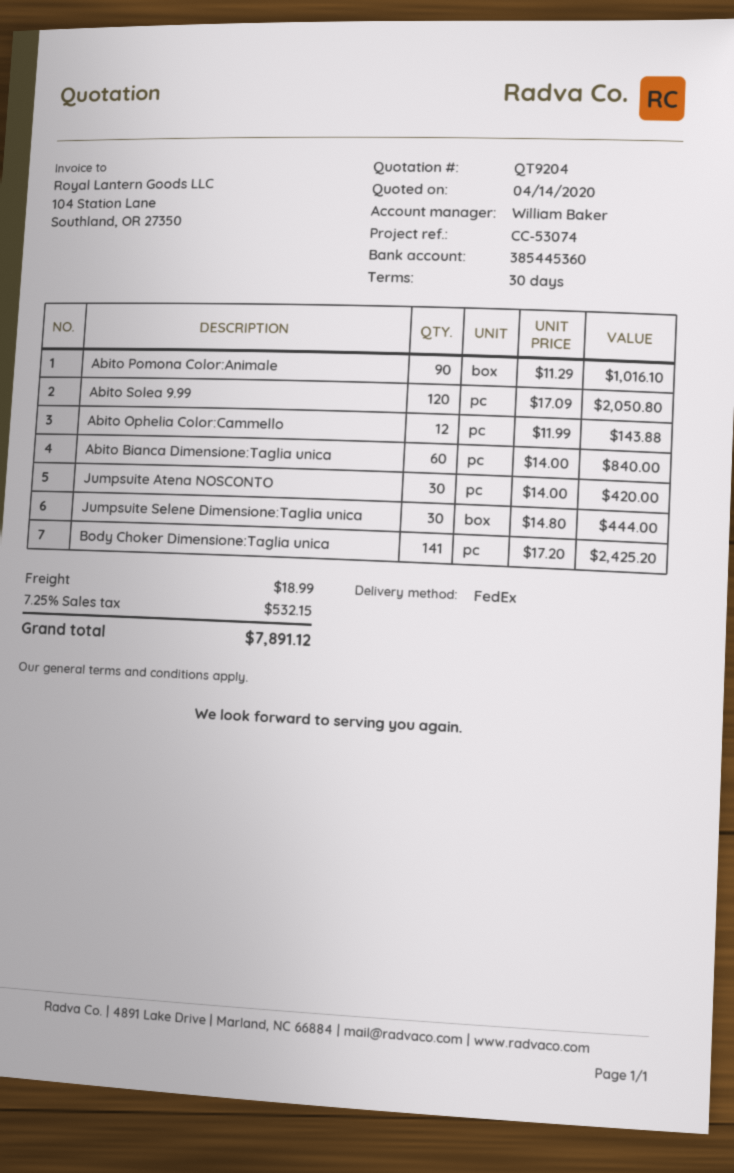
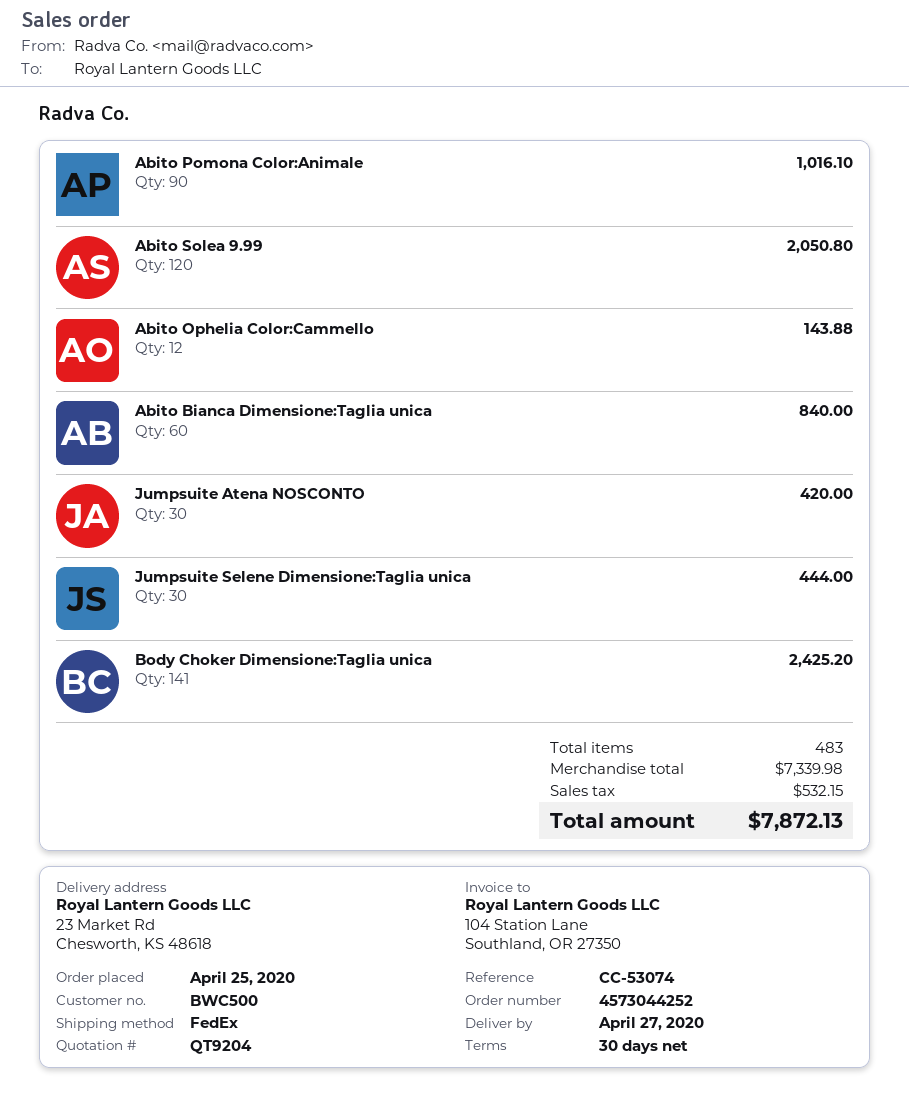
shipping: 18.99 -> none
total: 7891.12 -> 7872.13

